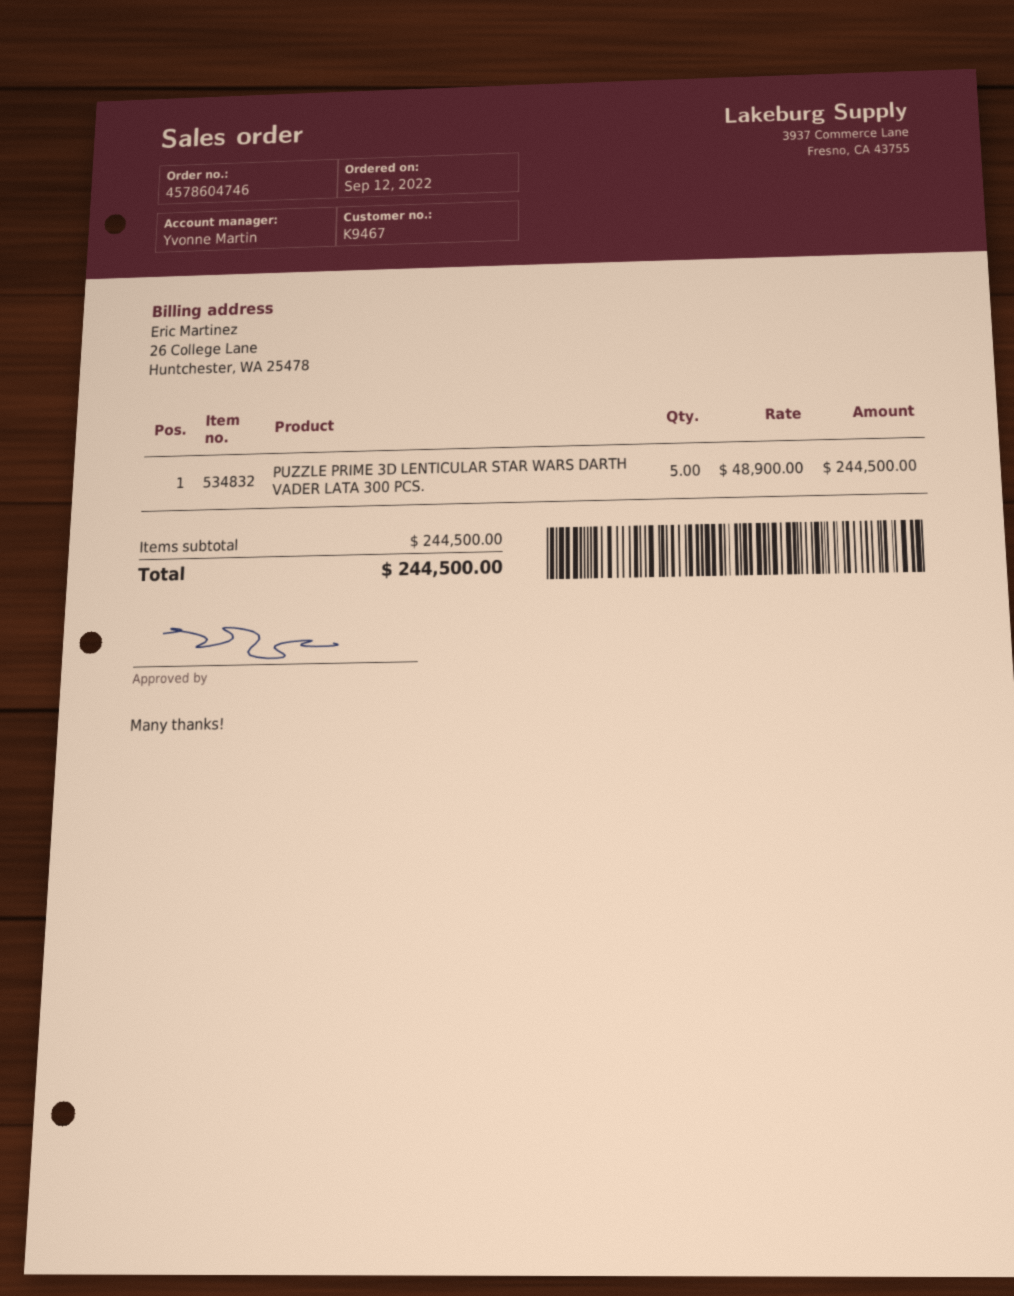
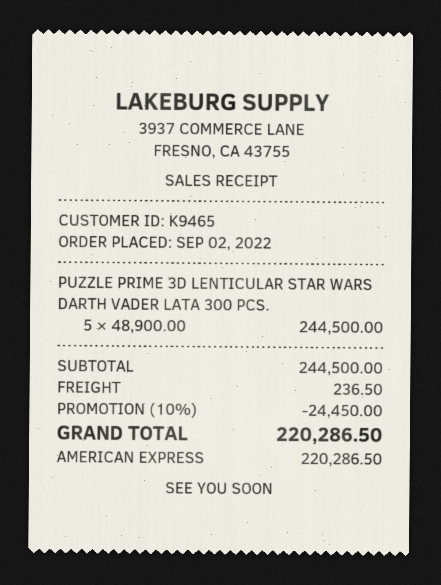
order date: 2022-09-12 -> 2022-09-02
customer number: K9467 -> K9465
discount: none -> 10% = 24450.00
shipping: none -> 236.50
total: 244500.00 -> 220286.50

